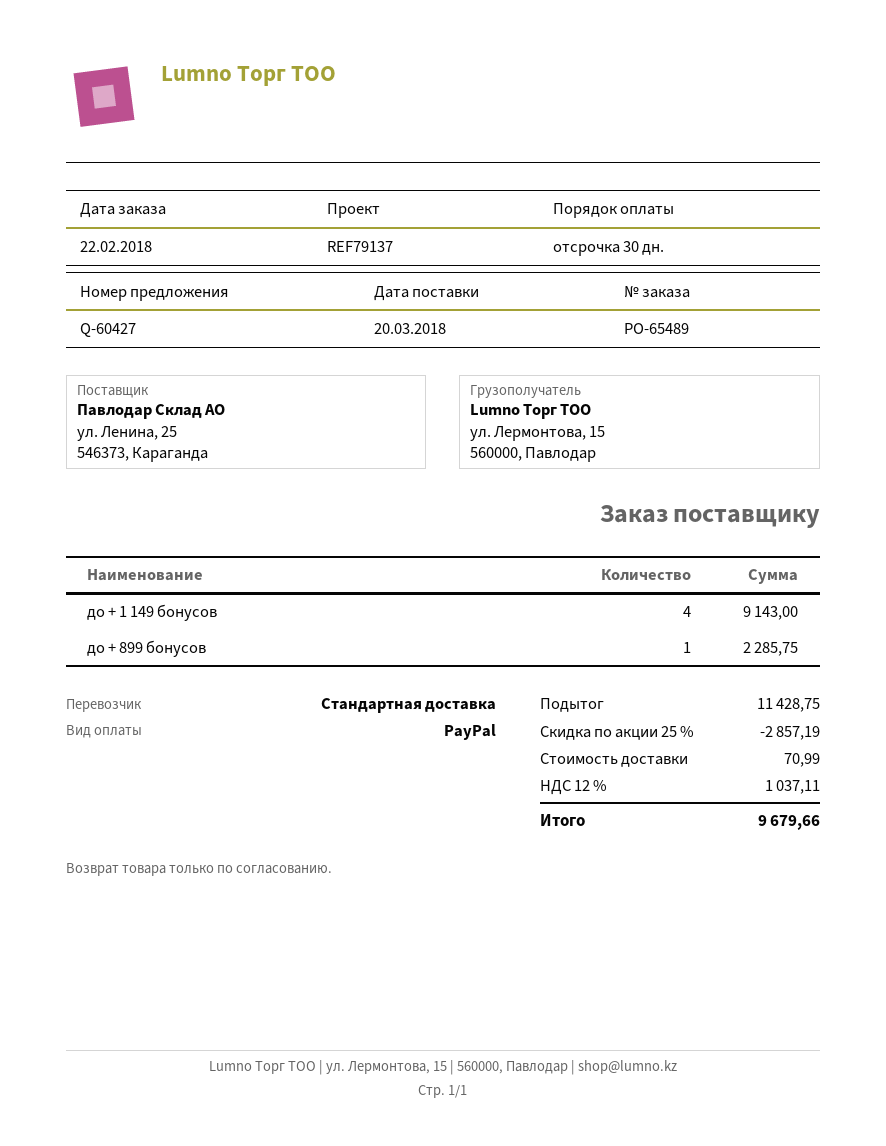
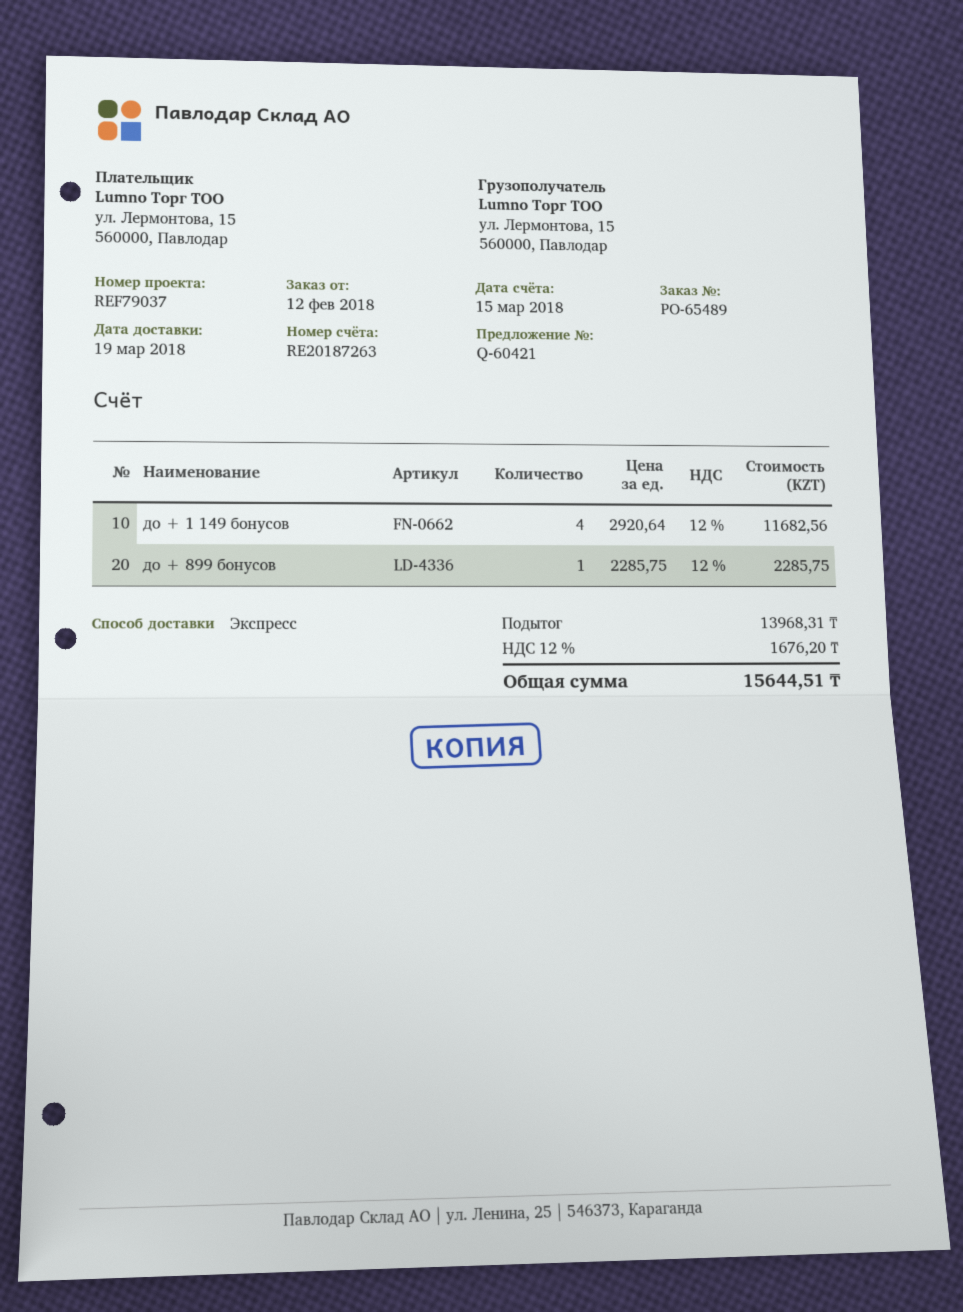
quote number: Q-60427 -> Q-60421
order date: 2018-02-22 -> 2018-02-12
delivery date: 2018-03-20 -> 2018-03-19
reference: REF79137 -> REF79037
shipping method: standard -> express
до + 1 149 бонусов: 4 for 9143.00 -> 4 for 11682.56
subtotal: 11428.75 -> 13968.31
discount: 25% = 2857.19 -> none
shipping: 70.99 -> none
tax: 12% = 1037.11 -> 12% = 1676.20
total: 9679.66 -> 15644.51

